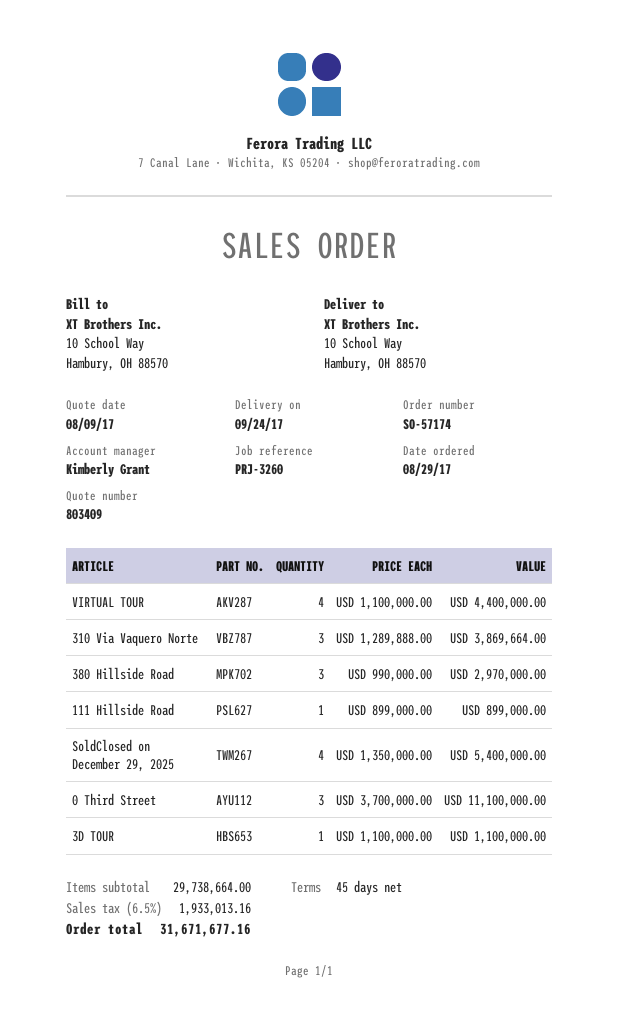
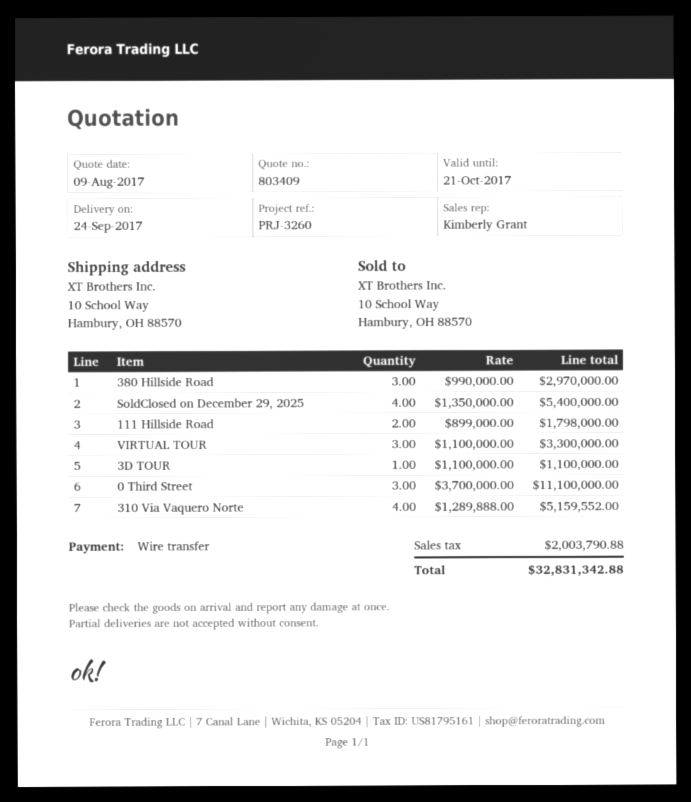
VIRTUAL TOUR: 4 x 1100000.00 = 4400000.00 -> 3 x 1100000.00 = 3300000.00
310 Via Vaquero Norte: 3 x 1289888.00 = 3869664.00 -> 4 x 1289888.00 = 5159552.00
111 Hillside Road: 1 x 899000.00 = 899000.00 -> 2 x 899000.00 = 1798000.00
tax: 1933013.16 -> 2003790.88
total: 31671677.16 -> 32831342.88

